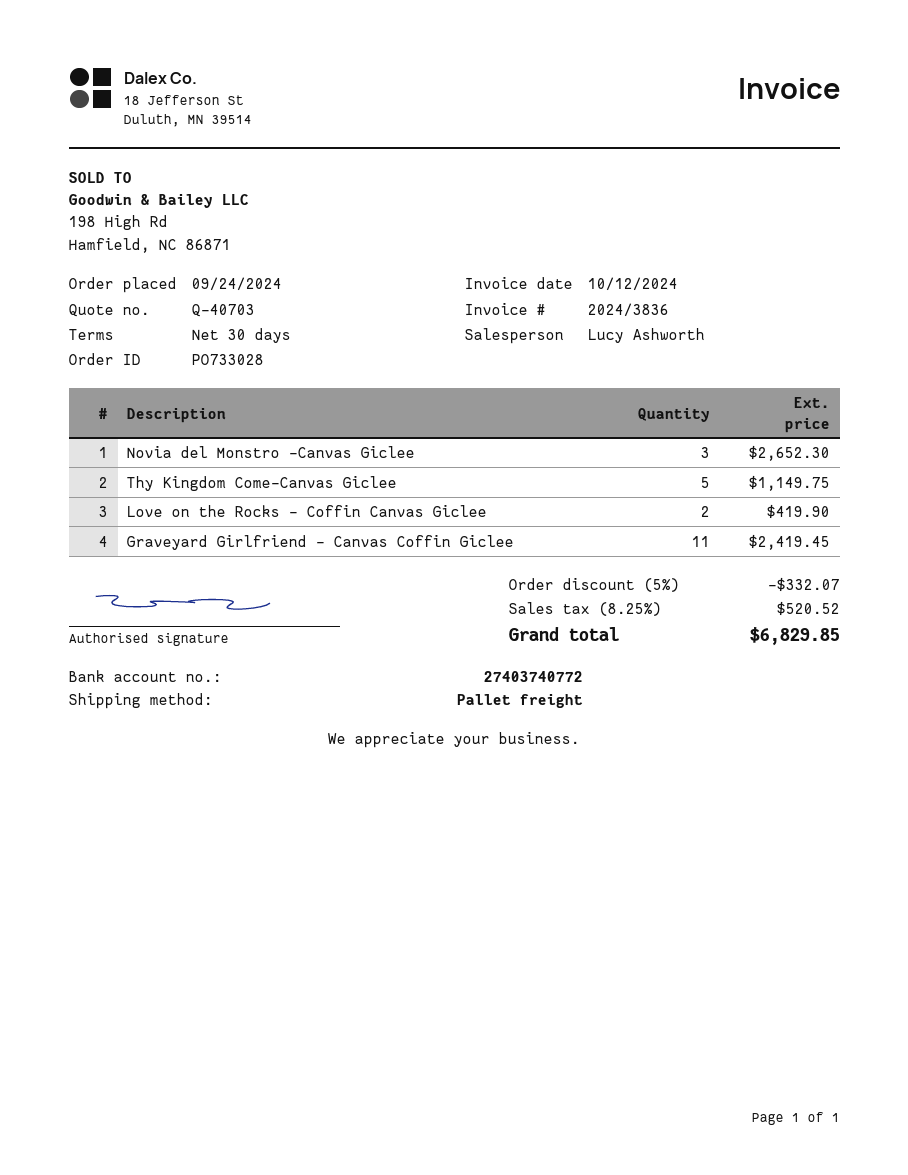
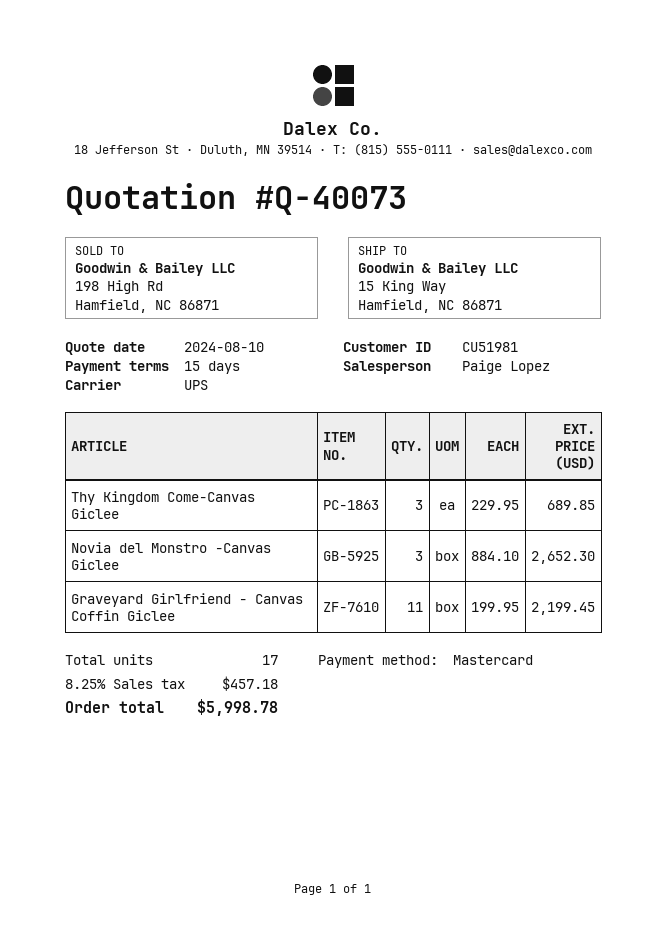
quote number: Q-40703 -> Q-40073
payment terms: 30 days -> 15 days
sales rep: Lucy Ashworth -> Paige Lopez
shipping method: pallet freight -> UPS
Thy Kingdom Come-Canvas Giclee: 5 for 1149.75 -> 3 for 689.85
Love on the Rocks - Coffin Canvas Giclee: 2 for 419.90 -> none
Graveyard Girlfriend - Canvas Coffin Giclee: 11 for 2419.45 -> 11 for 2199.45
discount: 5% = 332.07 -> none
tax: 8.25% = 520.52 -> 8.25% = 457.18
total: 6829.85 -> 5998.78

